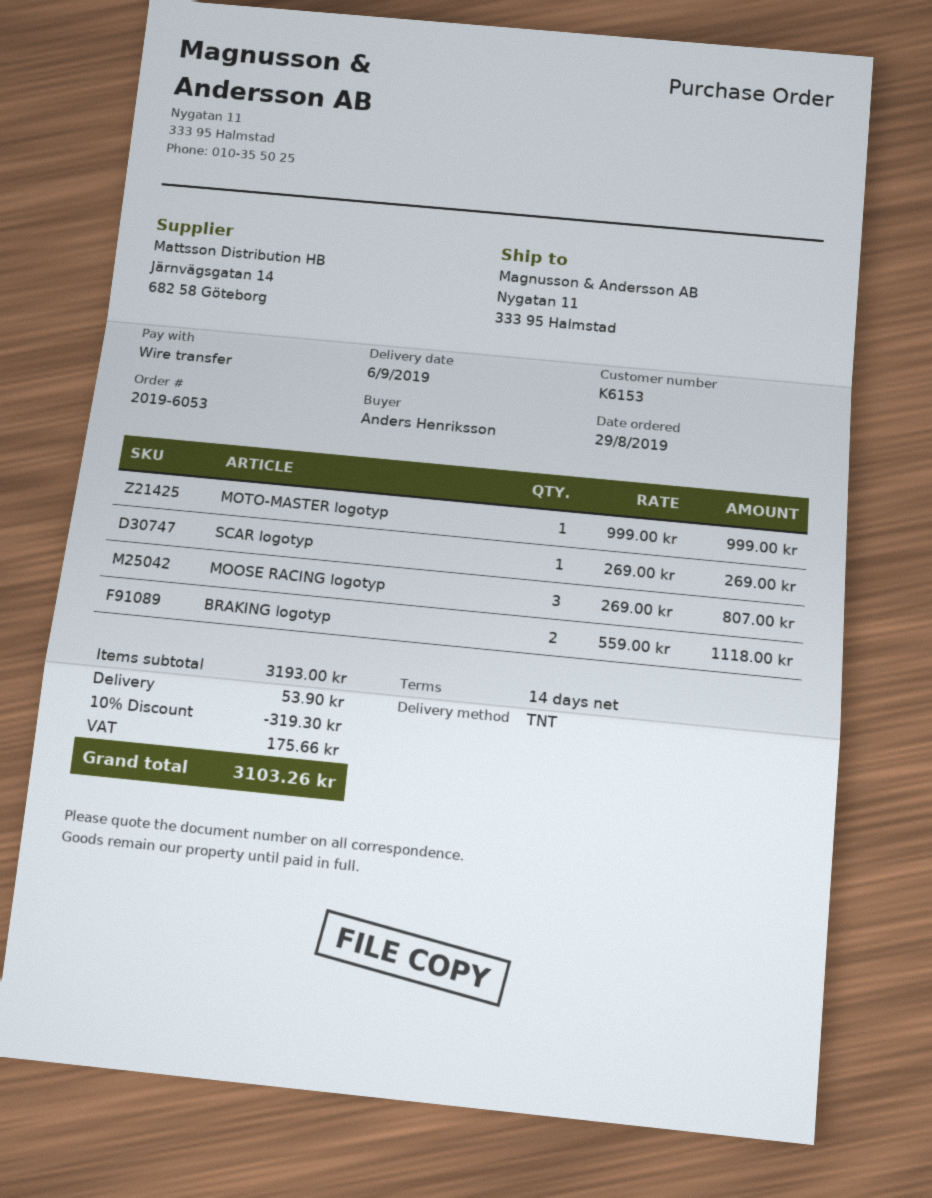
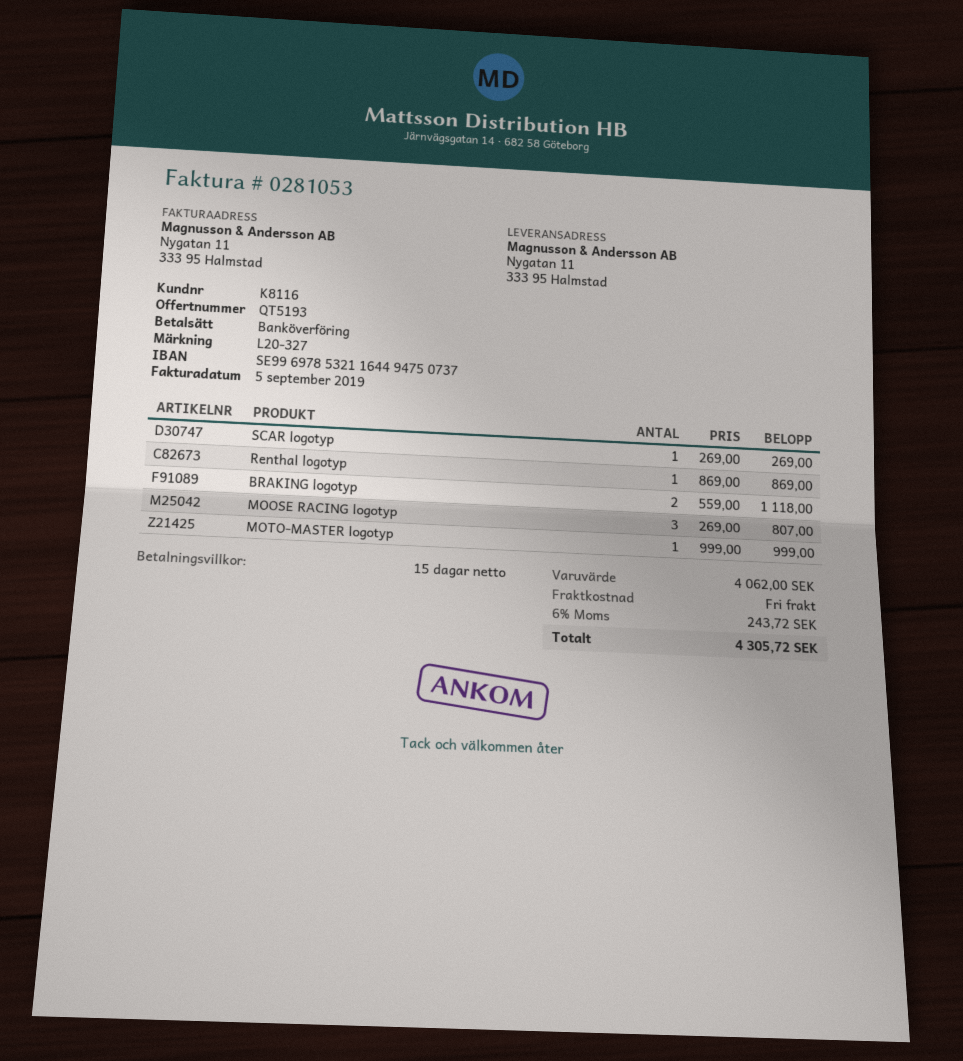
payment terms: 14 days -> 15 days
customer number: K6153 -> K8116
Renthal logotyp: none -> 1 x 869.00 = 869.00
subtotal: 3193.00 -> 4062.00
discount: 10% = 319.30 -> none
shipping: 53.90 -> 0.00
tax: 175.66 -> 243.72
total: 3103.26 -> 4305.72

